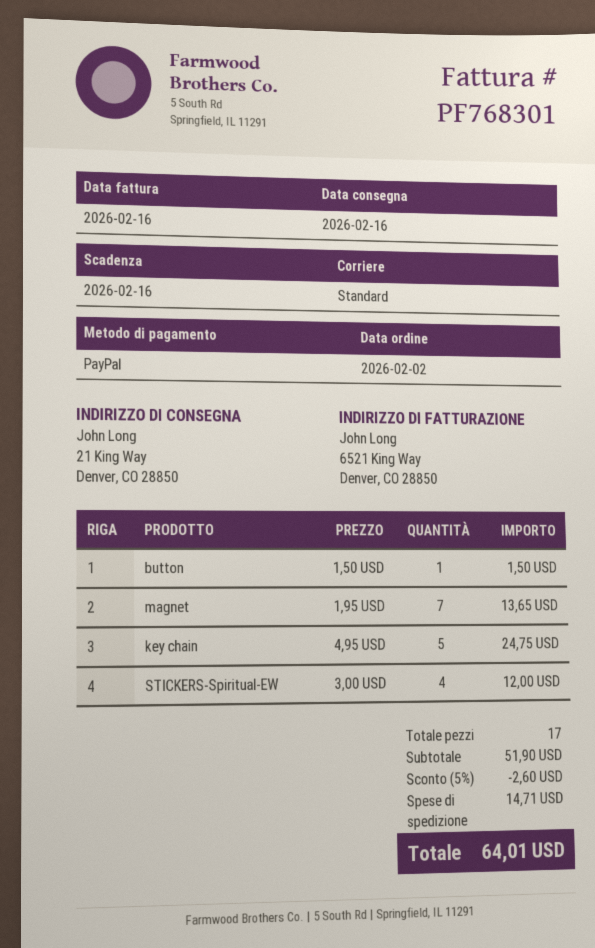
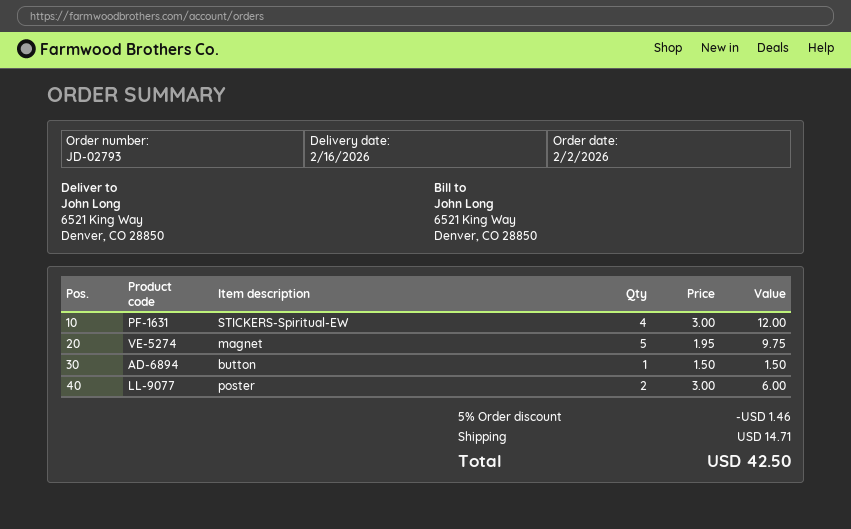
ship to: 21 King Way, Denver, CO 28850 -> 6521 King Way, Denver, CO 28850
magnet: 7 x 1.95 = 13.65 -> 5 x 1.95 = 9.75
key chain: 5 x 4.95 = 24.75 -> none
poster: none -> 2 x 3.00 = 6.00
discount: 5% = 2.60 -> 5% = 1.46
total: 64.01 -> 42.50

